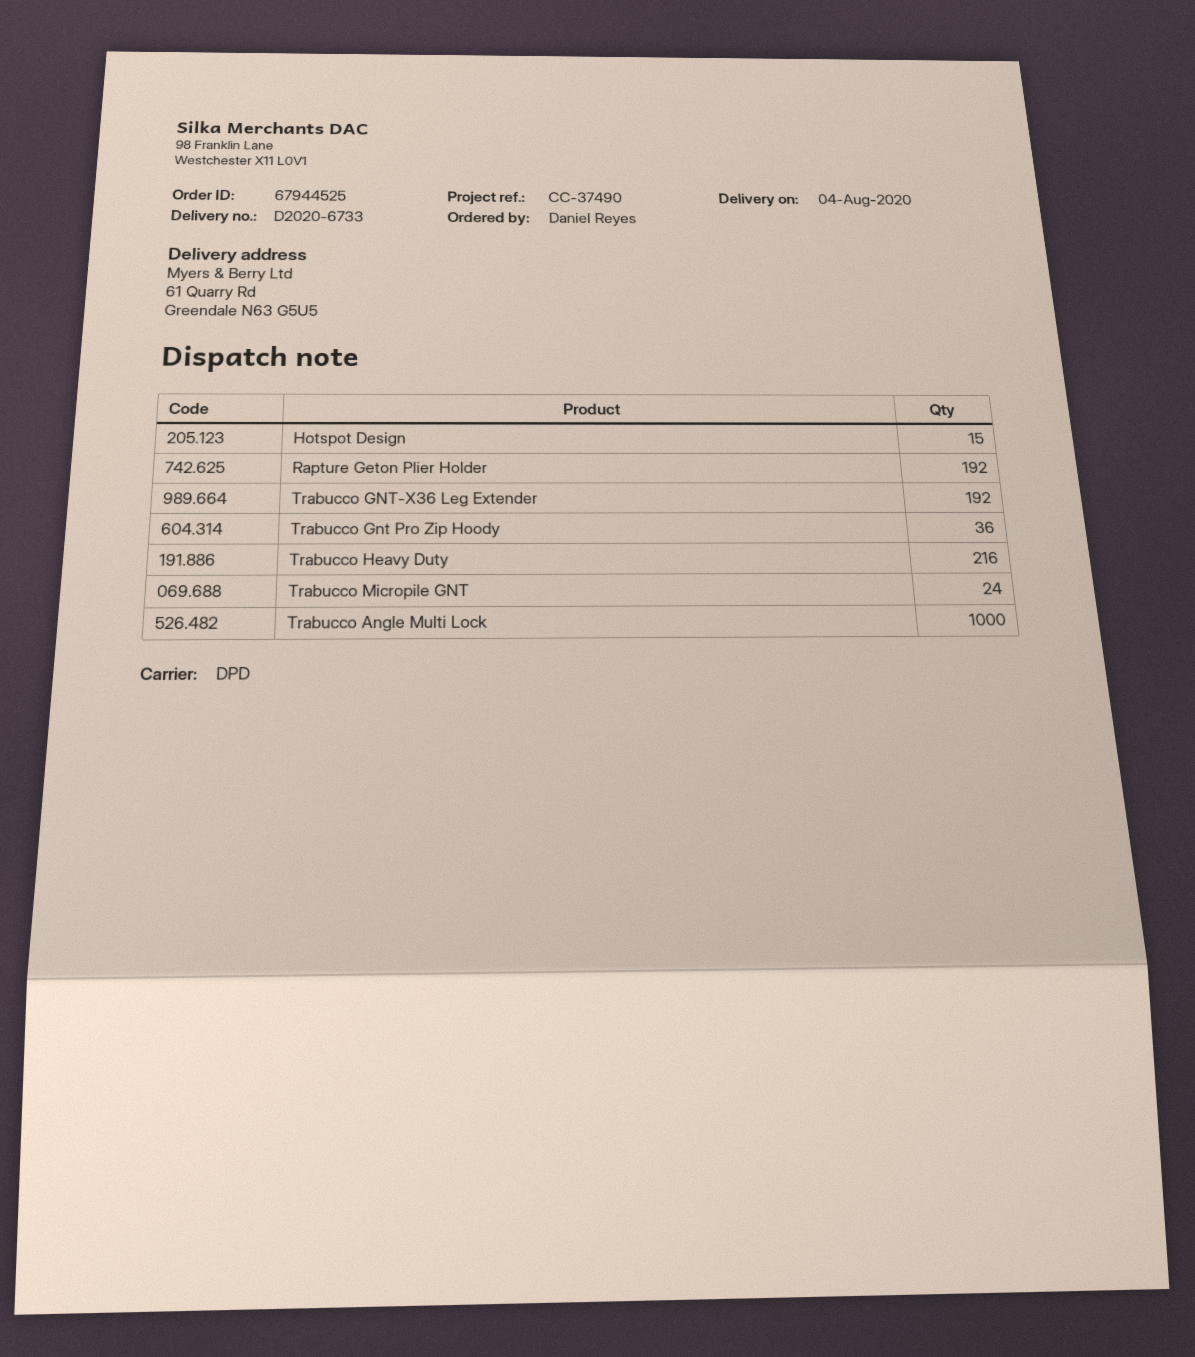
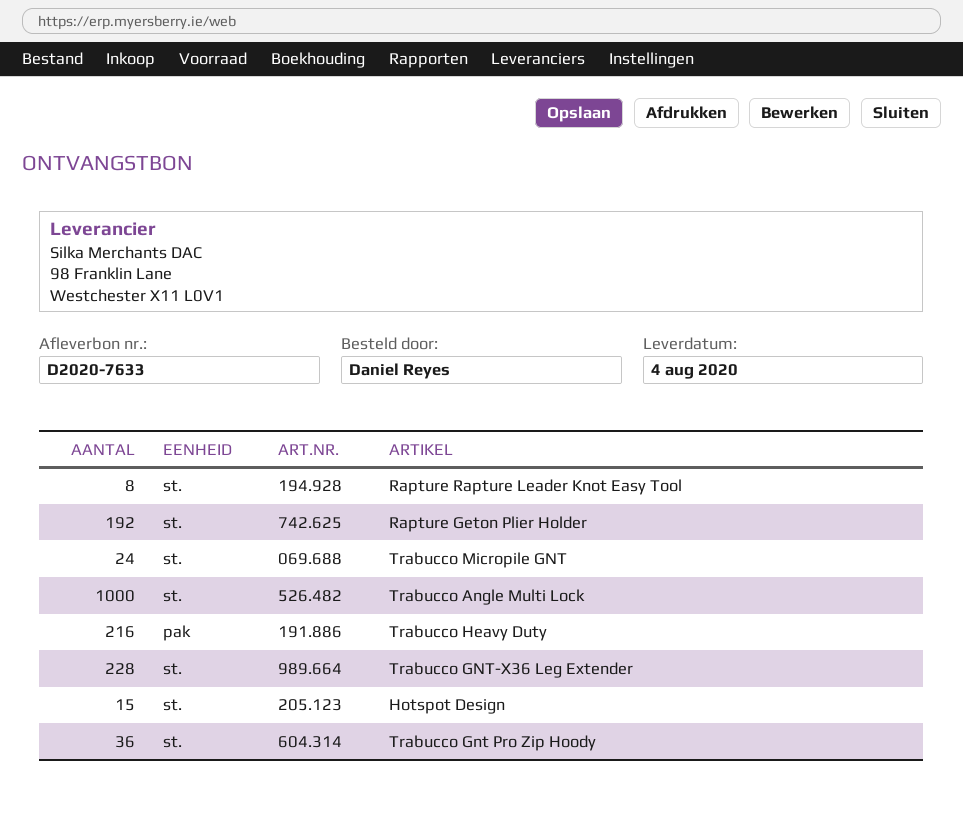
delivery note number: D2020-6733 -> D2020-7633
Trabucco GNT-X36 Leg Extender: 192 -> 228
Rapture Rapture Leader Knot Easy Tool: none -> 8

